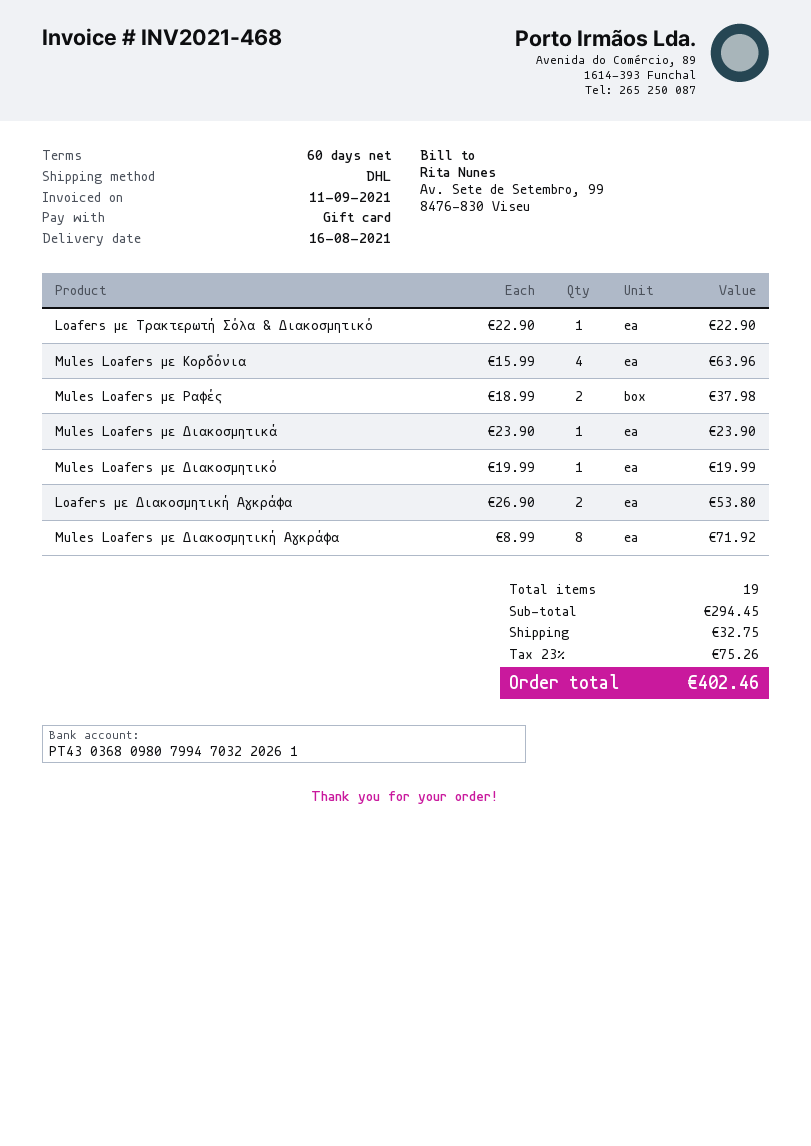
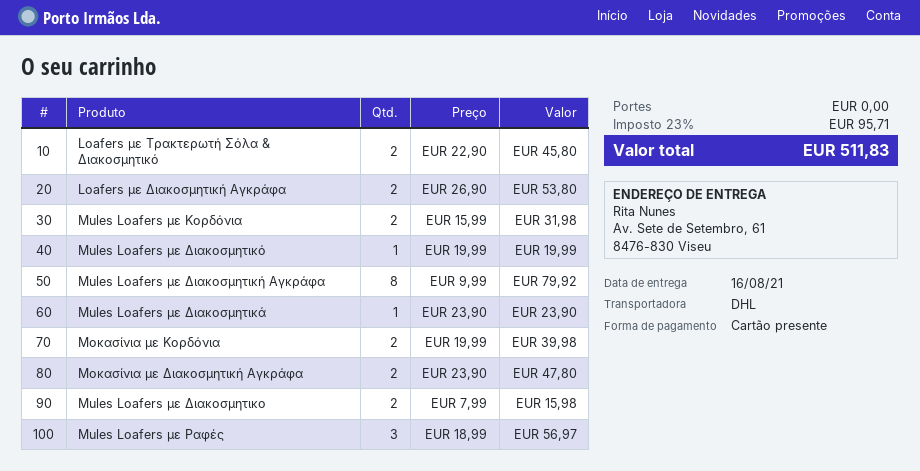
Loafers με Τρακτερωτή Σόλα & Διακοσμητικό: 1 x 22.90 = 22.90 -> 2 x 22.90 = 45.80
Mules Loafers με Κορδόνια: 4 x 15.99 = 63.96 -> 2 x 15.99 = 31.98
Mules Loafers με Ραφές: 2 x 18.99 = 37.98 -> 3 x 18.99 = 56.97
Mules Loafers με Διακοσμητική Αγκράφα: 8 x 8.99 = 71.92 -> 8 x 9.99 = 79.92
Μοκασίνια με Κορδόνια: none -> 2 x 19.99 = 39.98
Μοκασίνια με Διακοσμητική Αγκράφα: none -> 2 x 23.90 = 47.80
Mules Loafers με Διακοσμητικο: none -> 2 x 7.99 = 15.98
shipping: 32.75 -> 0.00
tax: 23% = 75.26 -> 23% = 95.71
total: 402.46 -> 511.83

